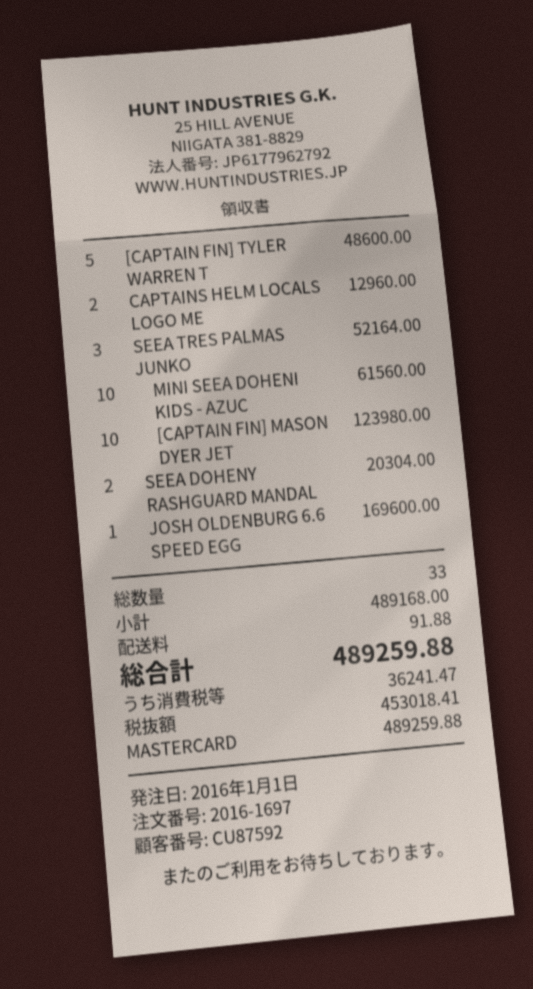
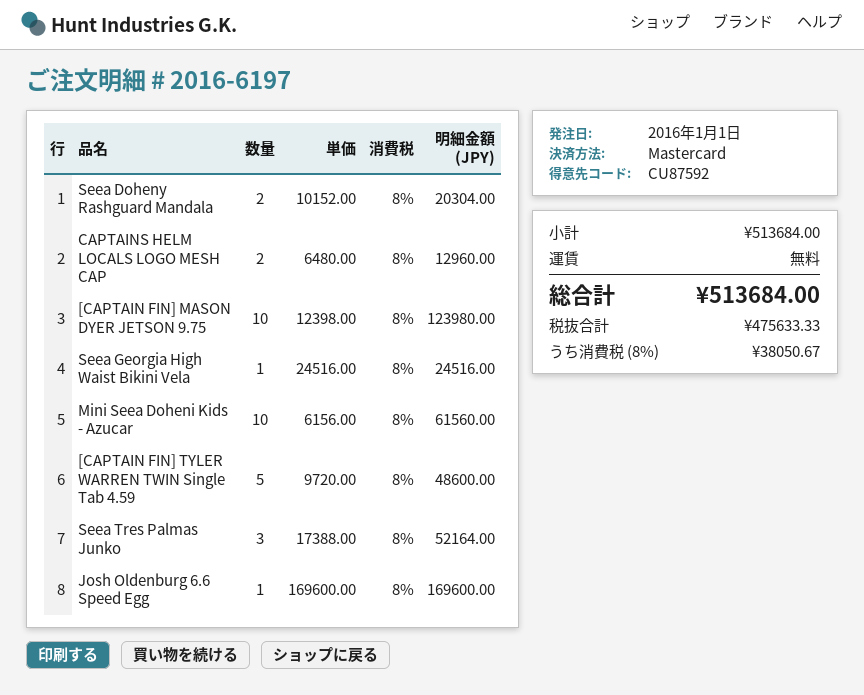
order number: 2016-1697 -> 2016-6197
Seea Georgia High Waist Bikini Vela: none -> 1 for 24516.00
subtotal: 489168.00 -> 513684.00
shipping: 91.88 -> 0.00
net: 453018.41 -> 475633.33
tax: 36241.47 -> 38050.67
total: 489259.88 -> 513684.00

